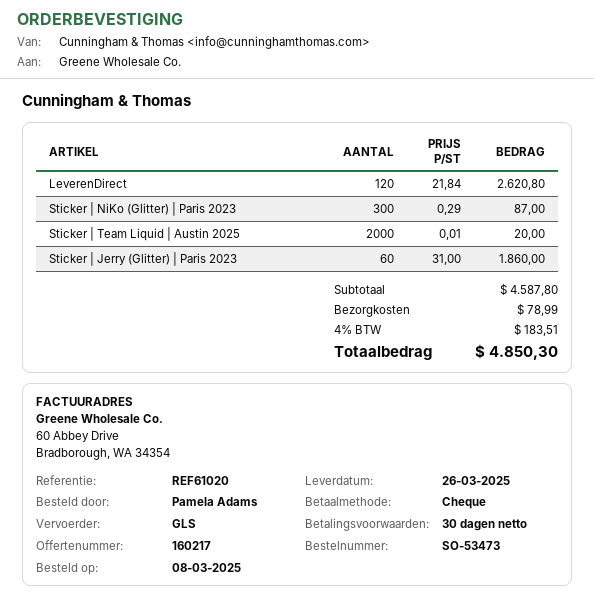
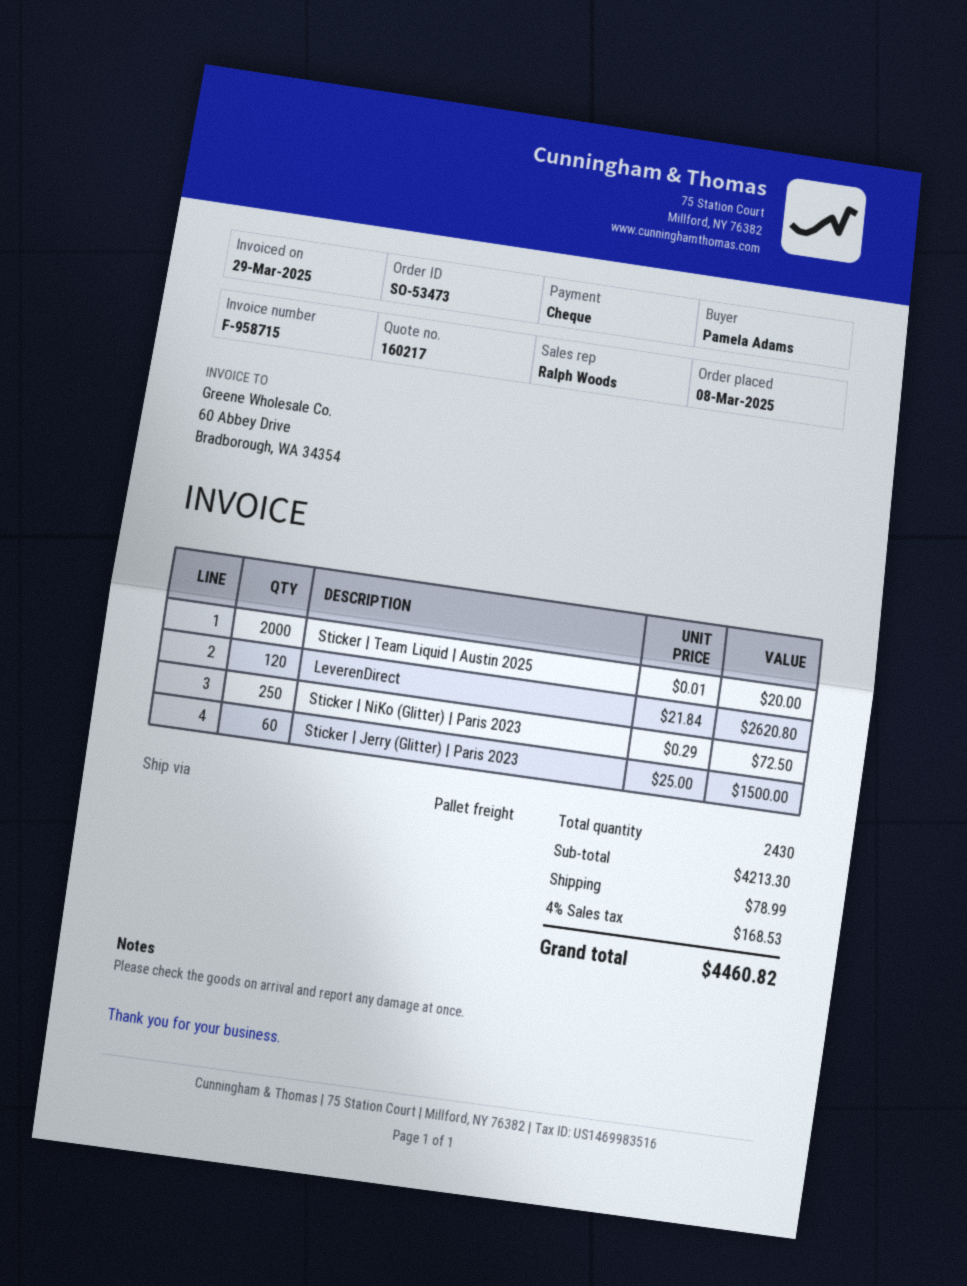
shipping method: GLS -> pallet freight
Sticker | NiKo (Glitter) | Paris 2023: 300 x 0.29 = 87.00 -> 250 x 0.29 = 72.50
Sticker | Jerry (Glitter) | Paris 2023: 60 x 31.00 = 1860.00 -> 60 x 25.00 = 1500.00
subtotal: 4587.80 -> 4213.30
tax: 4% = 183.51 -> 4% = 168.53
total: 4850.30 -> 4460.82

